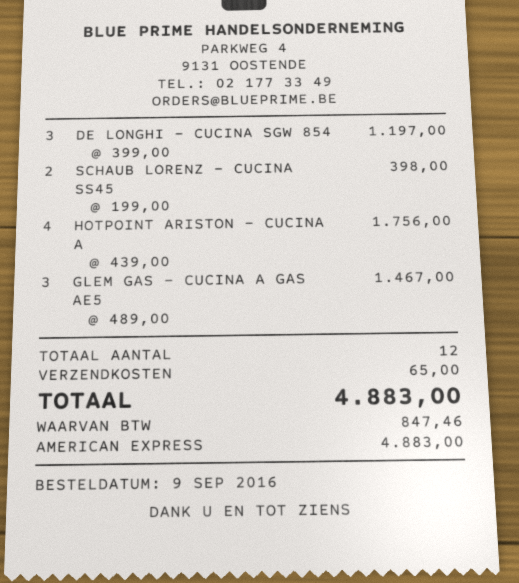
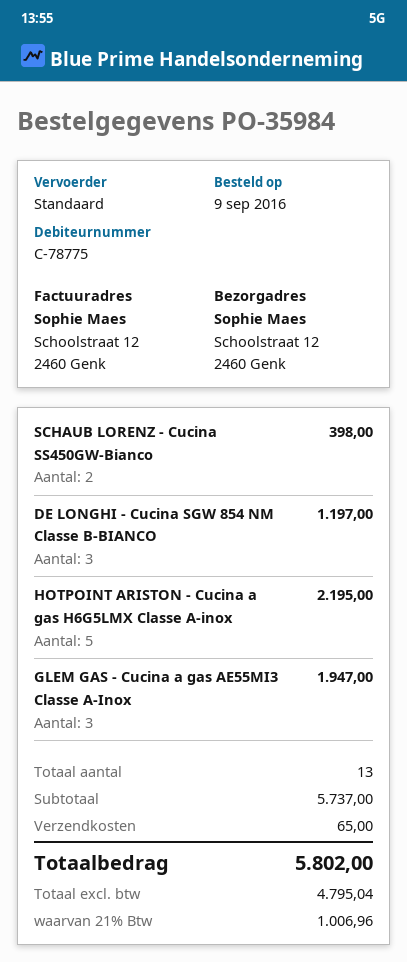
HOTPOINT ARISTON - CUCINA A: 4 for 1756.00 -> 5 for 2195.00
GLEM GAS - CUCINA A GAS AE5: 3 for 1467.00 -> 3 for 1947.00
total quantity: 12 -> 13
tax: 847.46 -> 1006.96
total: 4883.00 -> 5802.00

